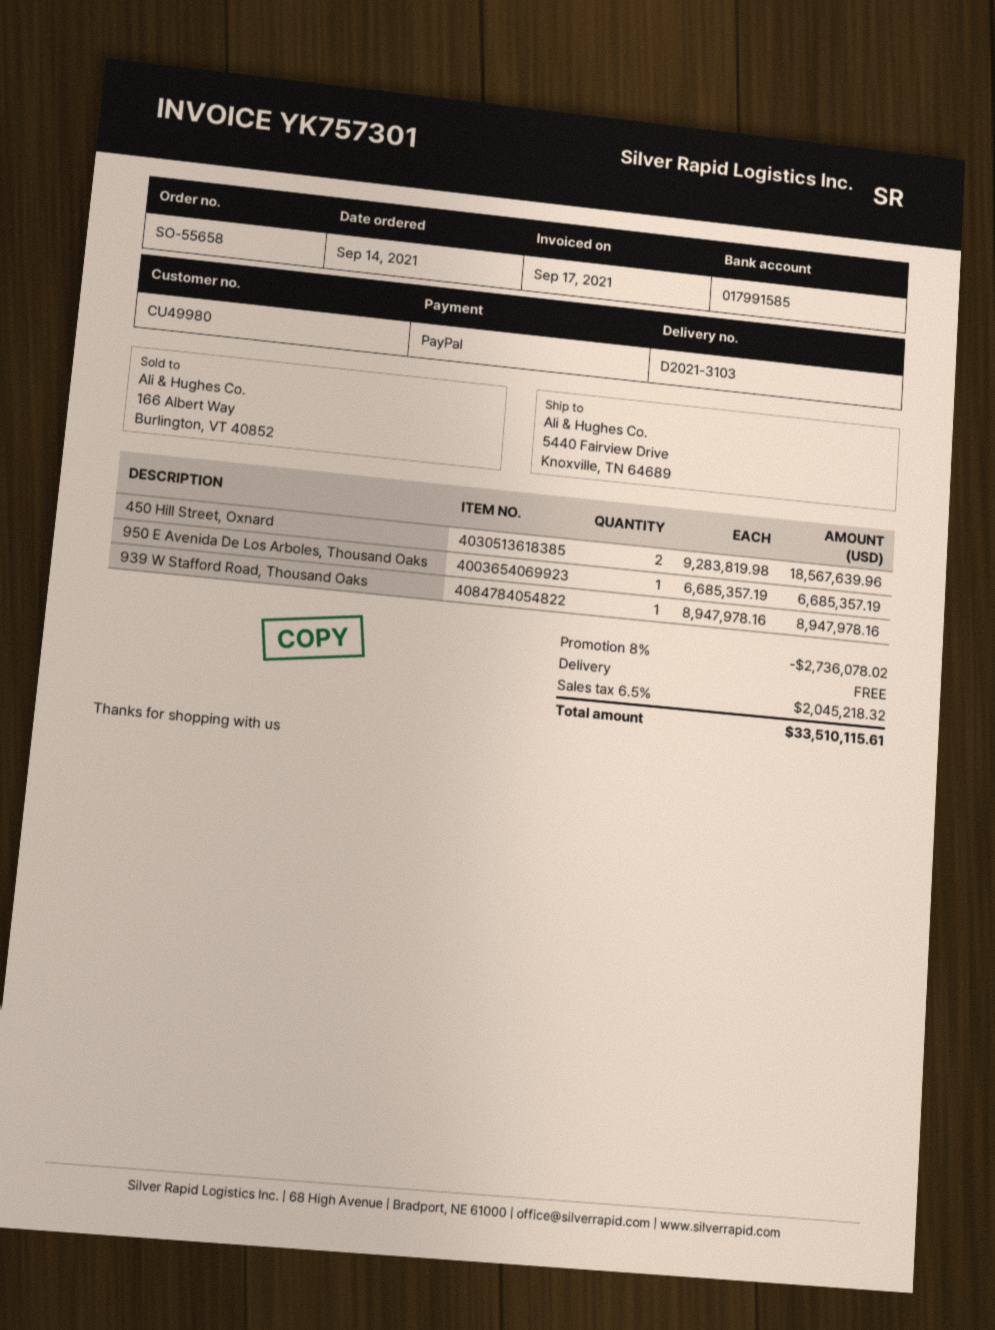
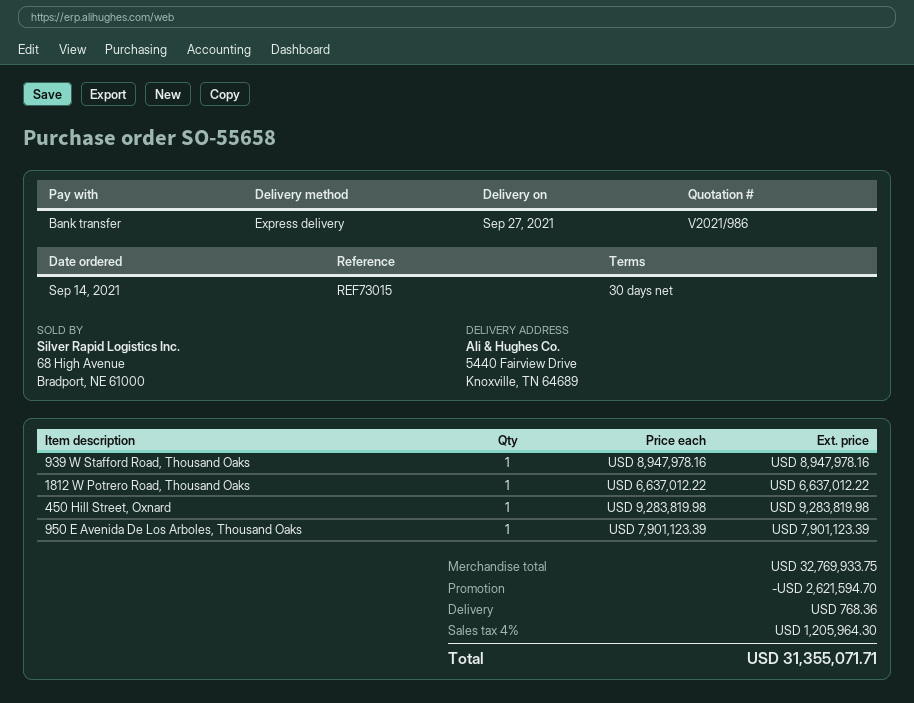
payment method: PayPal -> bank transfer
450 Hill Street, Oxnard: 2 x 9283819.98 = 18567639.96 -> 1 x 9283819.98 = 9283819.98
950 E Avenida De Los Arboles, Thousand Oaks: 1 x 6685357.19 = 6685357.19 -> 1 x 7901123.39 = 7901123.39
1812 W Potrero Road, Thousand Oaks: none -> 1 x 6637012.22 = 6637012.22
discount: 2736078.02 -> 2621594.70
shipping: 0.00 -> 768.36
tax: 6.5% = 2045218.32 -> 4% = 1205964.30
total: 33510115.61 -> 31355071.71

